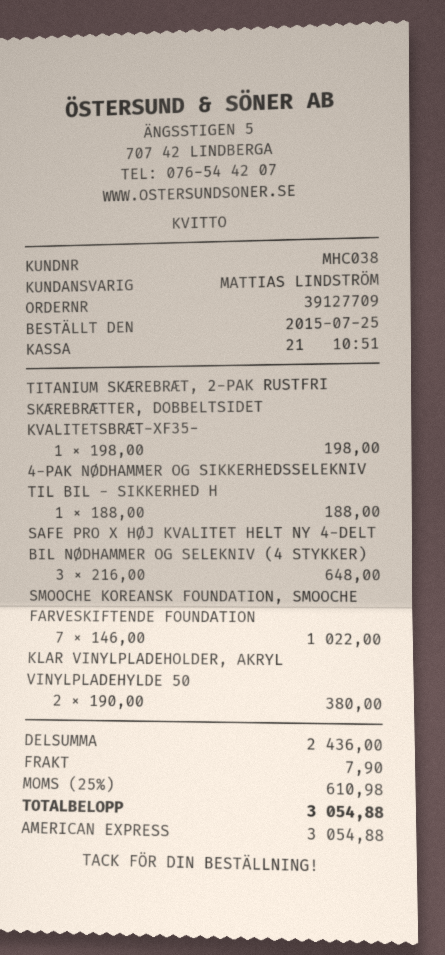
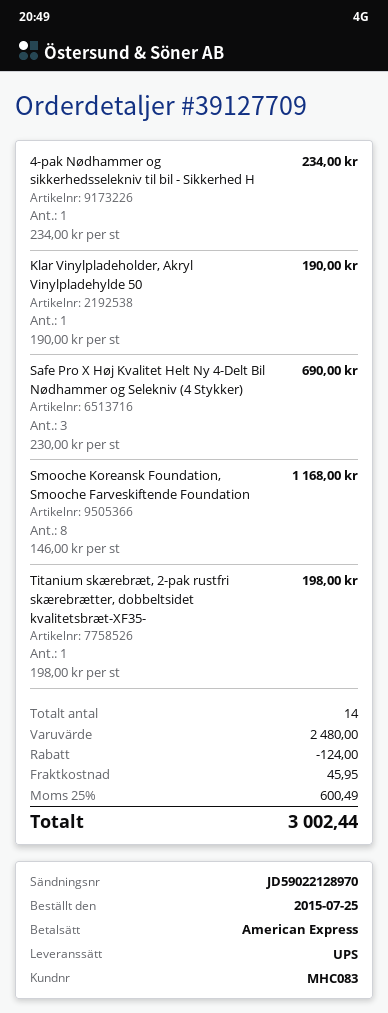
customer number: MHC038 -> MHC083
4-PAK NØDHAMMER OG SIKKERHEDSSELEKNIV TIL BIL - SIKKERHED H: 1 x 188.00 = 188.00 -> 1 x 234.00 = 234.00
SAFE PRO X HØJ KVALITET HELT NY 4-DELT BIL NØDHAMMER OG SELEKNIV (4 STYKKER): 3 x 216.00 = 648.00 -> 3 x 230.00 = 690.00
SMOOCHE KOREANSK FOUNDATION, SMOOCHE FARVESKIFTENDE FOUNDATION: 7 x 146.00 = 1022.00 -> 8 x 146.00 = 1168.00
KLAR VINYLPLADEHOLDER, AKRYL VINYLPLADEHYLDE 50: 2 x 190.00 = 380.00 -> 1 x 190.00 = 190.00
subtotal: 2436.00 -> 2480.00
discount: none -> 124.00
shipping: 7.90 -> 45.95
tax: 25% = 610.98 -> 25% = 600.49
total: 3054.88 -> 3002.44

